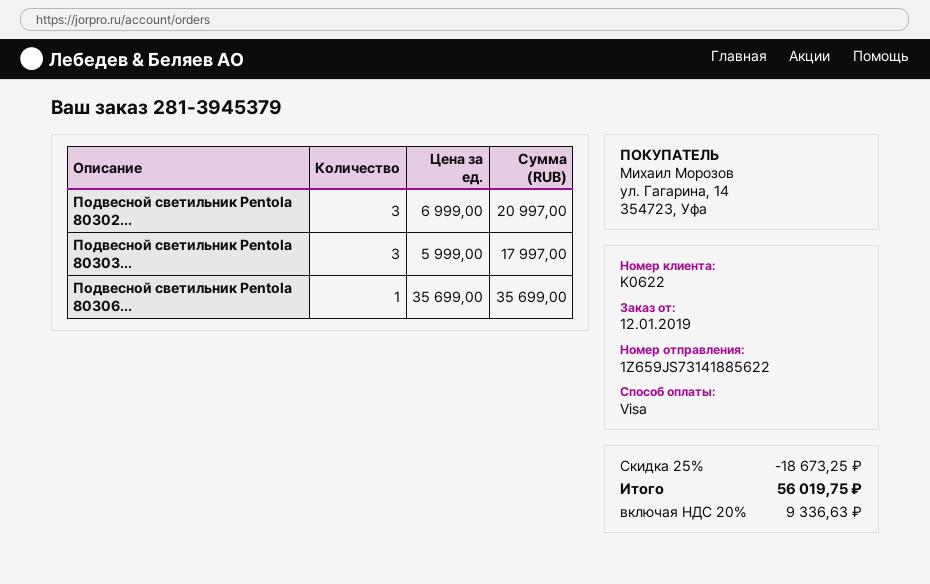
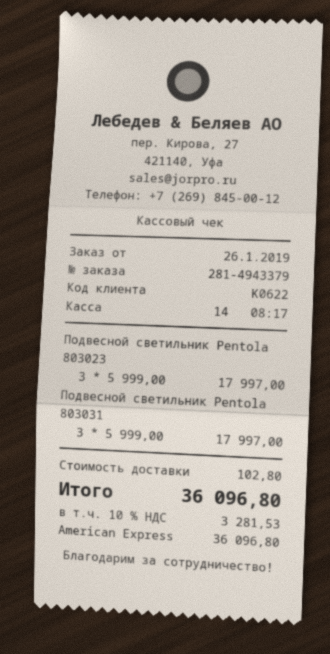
order number: 281-3945379 -> 281-4943379
order date: 2019-01-12 -> 2019-01-26
payment method: Visa -> American Express
Подвесной светильник Pentola 80302...: 3 x 6999.00 = 20997.00 -> 3 x 5999.00 = 17997.00
Подвесной светильник Pentola 80306...: 1 x 35699.00 = 35699.00 -> none
discount: 25% = 18673.25 -> none
shipping: none -> 102.80
tax: 20% = 9336.63 -> 10% = 3281.53
total: 56019.75 -> 36096.80

